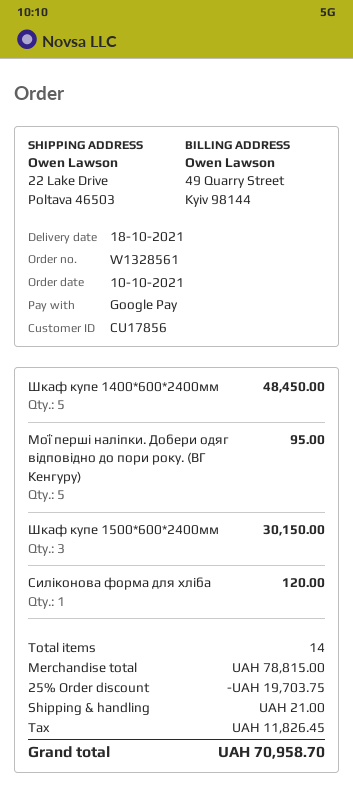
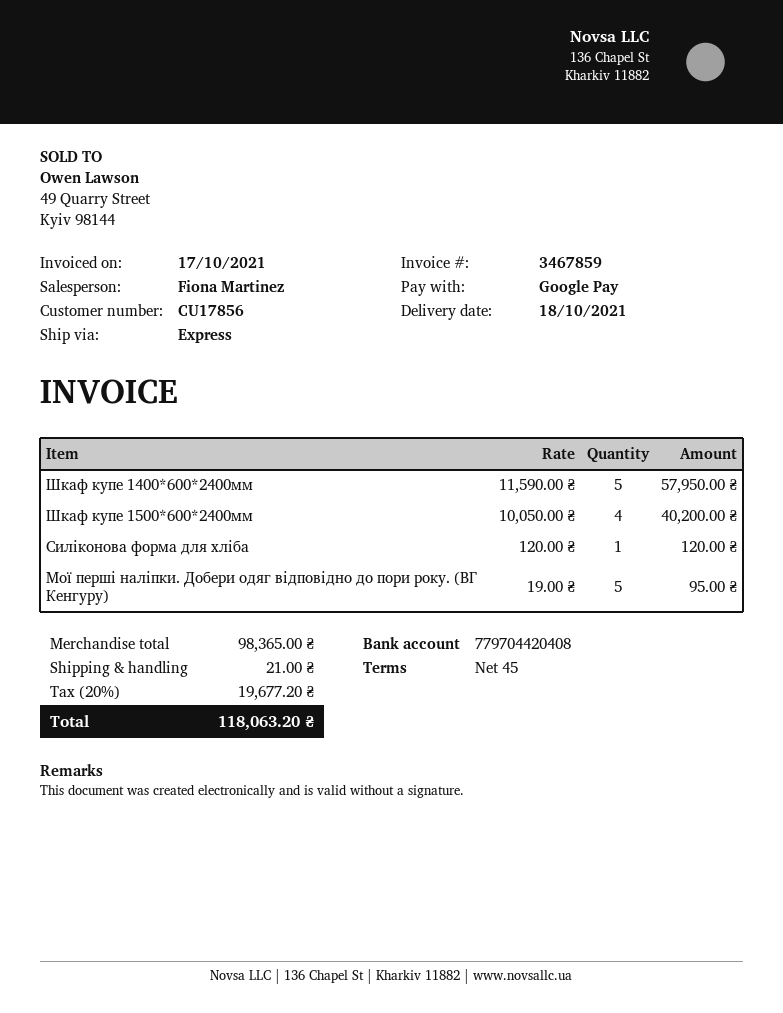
Шкаф купе 1400*600*2400мм: 5 for 48450.00 -> 5 for 57950.00
Шкаф купе 1500*600*2400мм: 3 for 30150.00 -> 4 for 40200.00
subtotal: 78815.00 -> 98365.00
discount: 25% = 19703.75 -> none
tax: 11826.45 -> 19677.20
total: 70958.70 -> 118063.20

